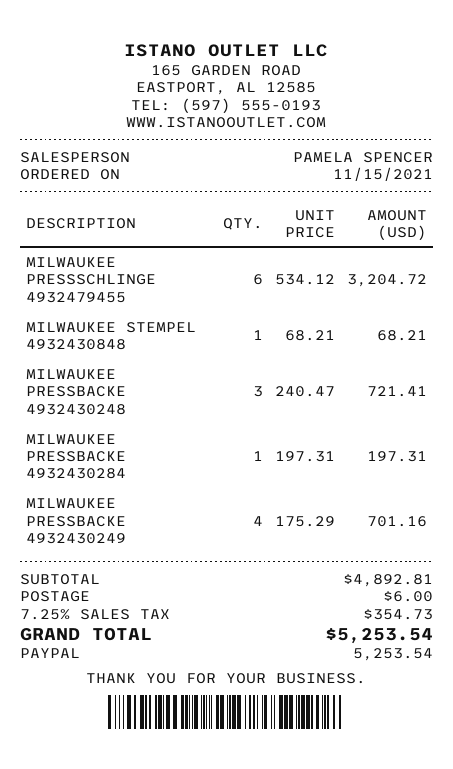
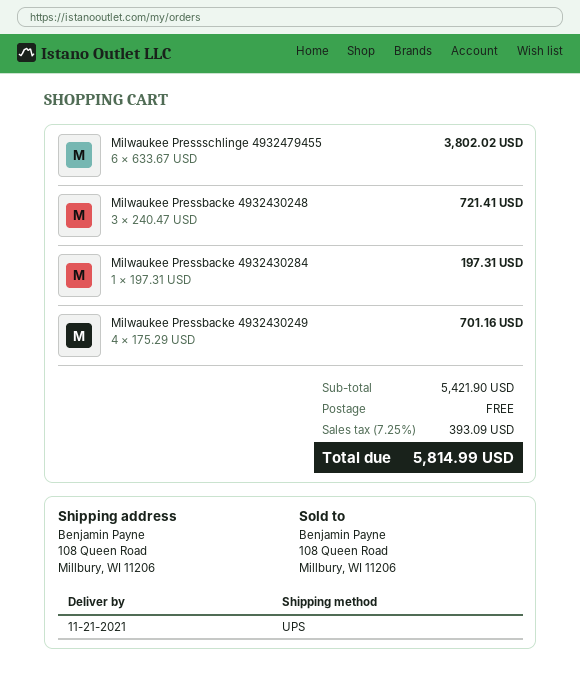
MILWAUKEE PRESSSCHLINGE 4932479455: 6 x 534.12 = 3204.72 -> 6 x 633.67 = 3802.02
MILWAUKEE STEMPEL 4932430848: 1 x 68.21 = 68.21 -> none
subtotal: 4892.81 -> 5421.90
shipping: 6.00 -> 0.00
tax: 7.25% = 354.73 -> 7.25% = 393.09
total: 5253.54 -> 5814.99

